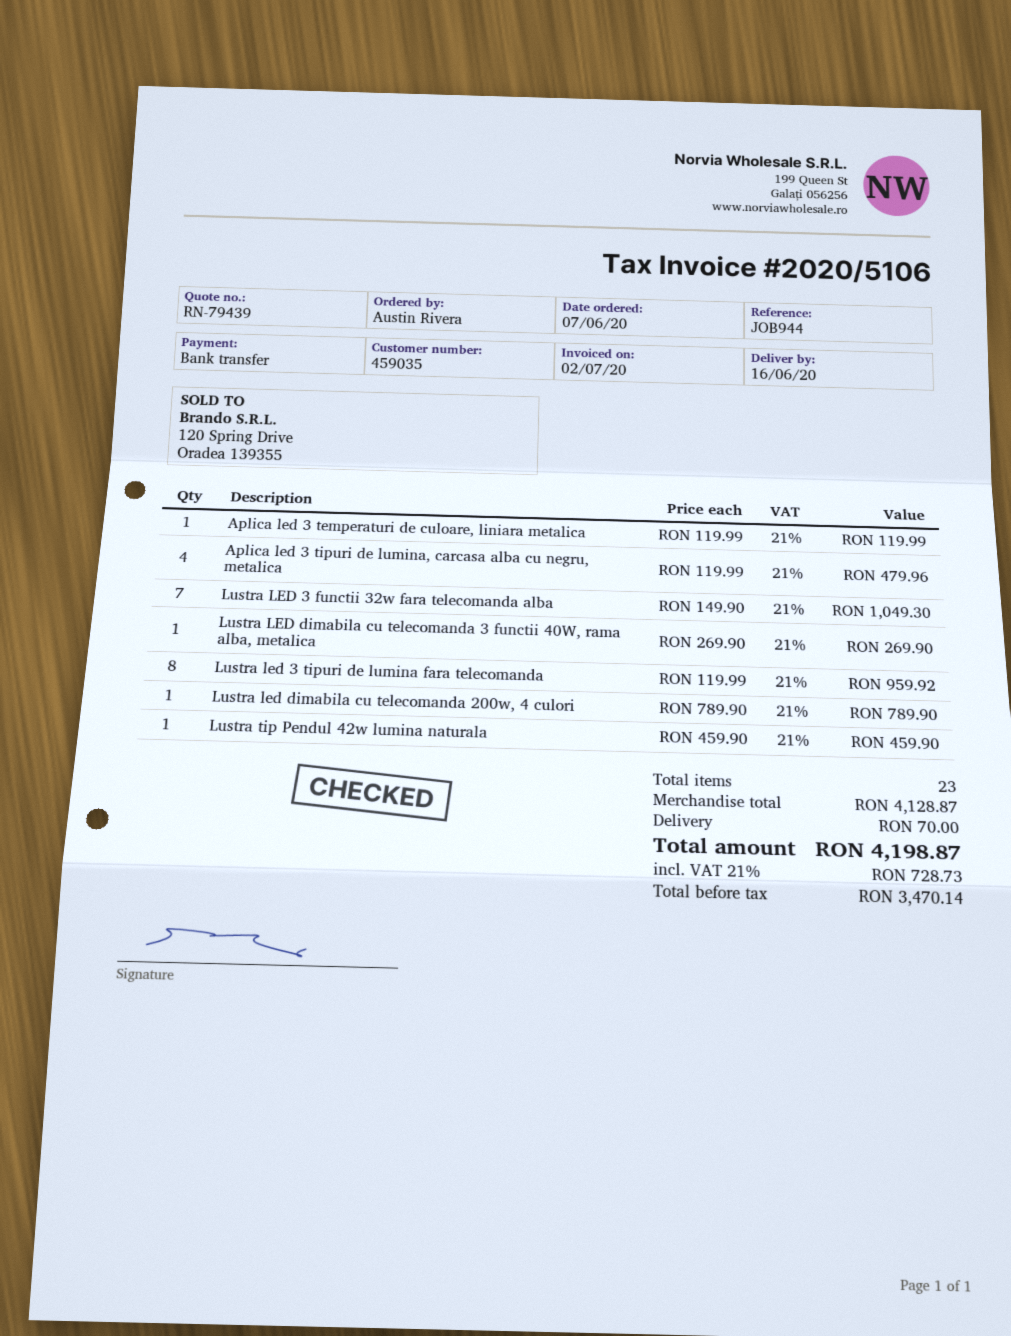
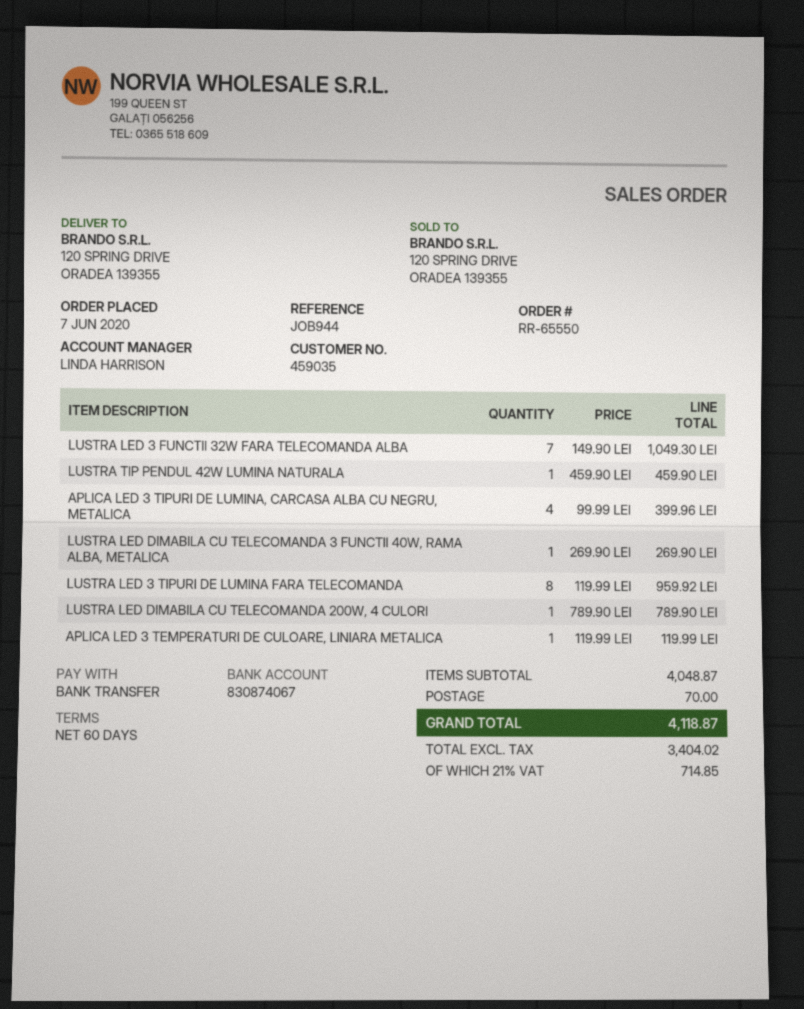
Aplica led 3 tipuri de lumina, carcasa alba cu negru, metalica: 4 x 119.99 = 479.96 -> 4 x 99.99 = 399.96
subtotal: 4128.87 -> 4048.87
net: 3470.14 -> 3404.02
tax: 21% = 728.73 -> 21% = 714.85
total: 4198.87 -> 4118.87

